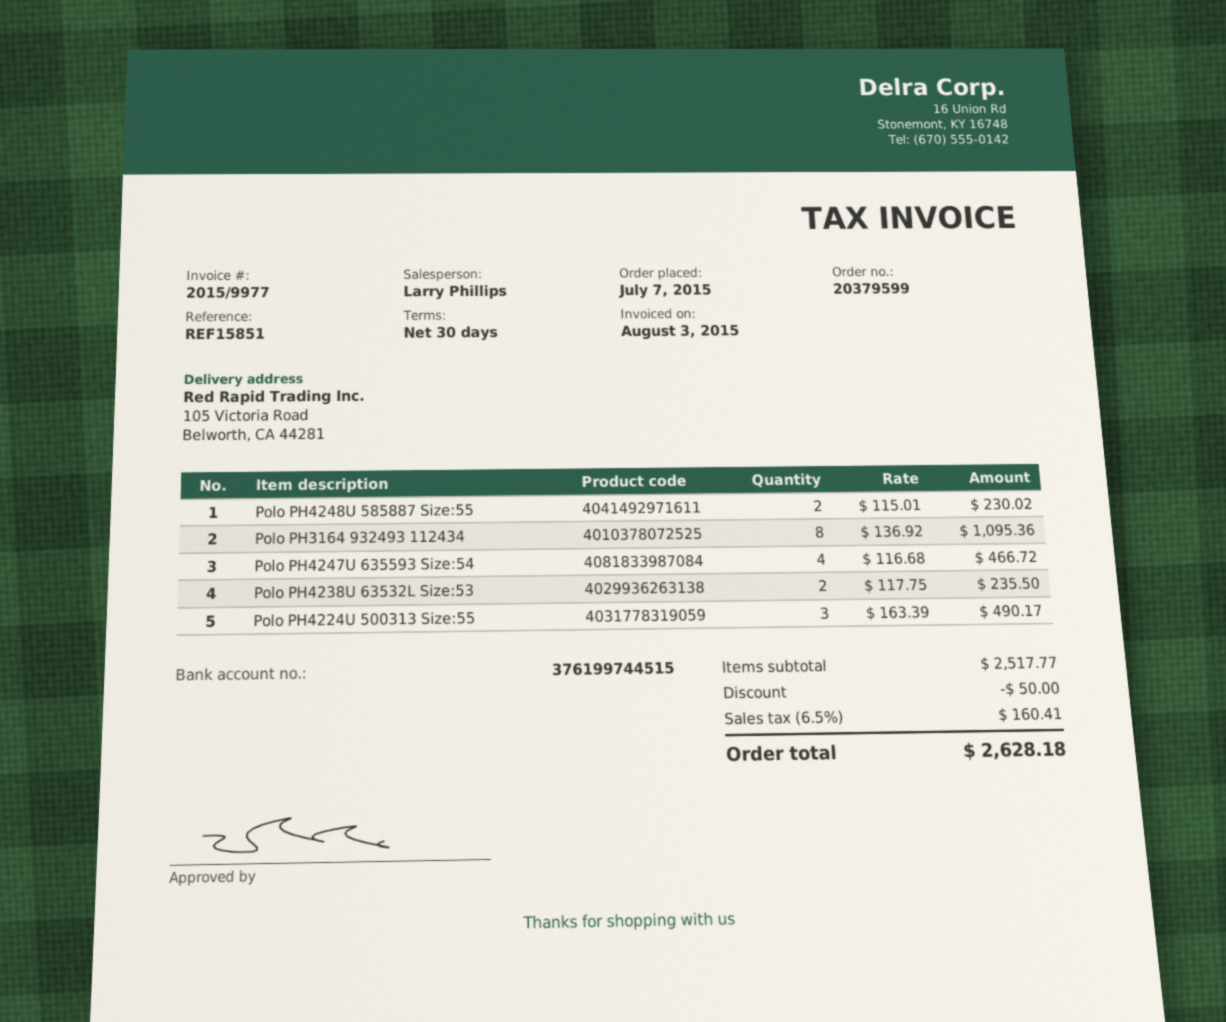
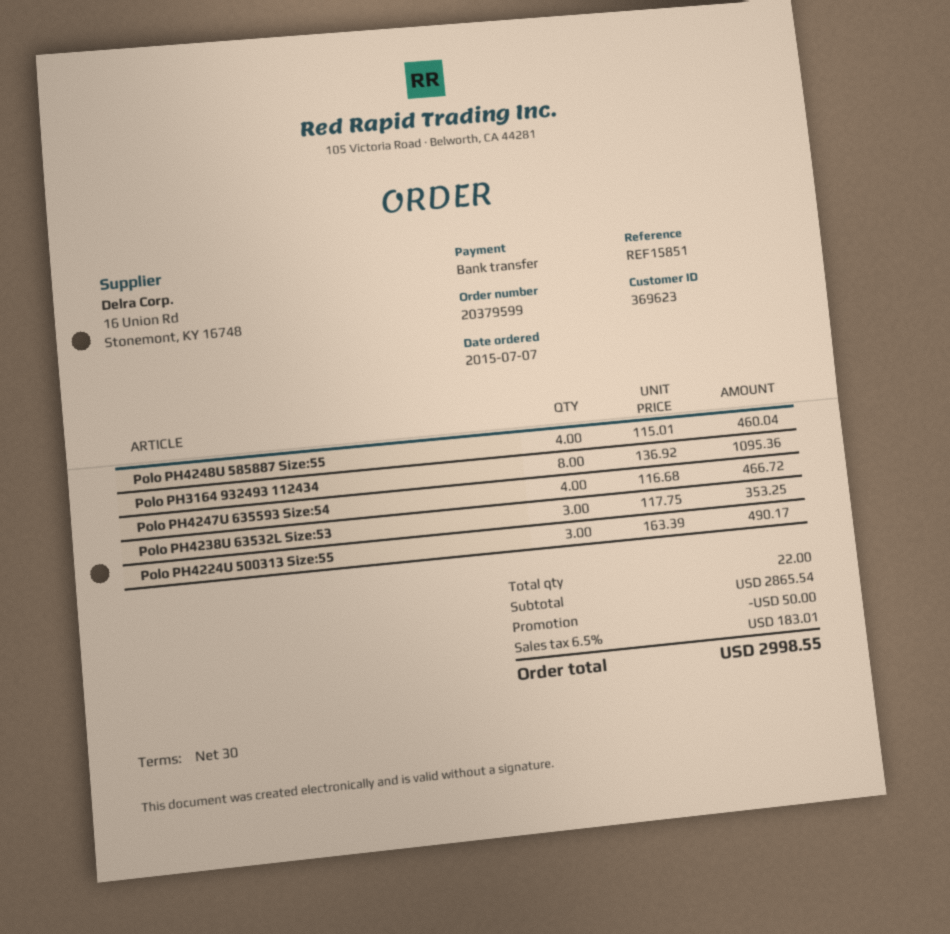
Polo PH4248U 585887 Size:55: 2 x 115.01 = 230.02 -> 4 x 115.01 = 460.04
Polo PH4238U 63532L Size:53: 2 x 117.75 = 235.50 -> 3 x 117.75 = 353.25
subtotal: 2517.77 -> 2865.54
tax: 6.5% = 160.41 -> 6.5% = 183.01
total: 2628.18 -> 2998.55

